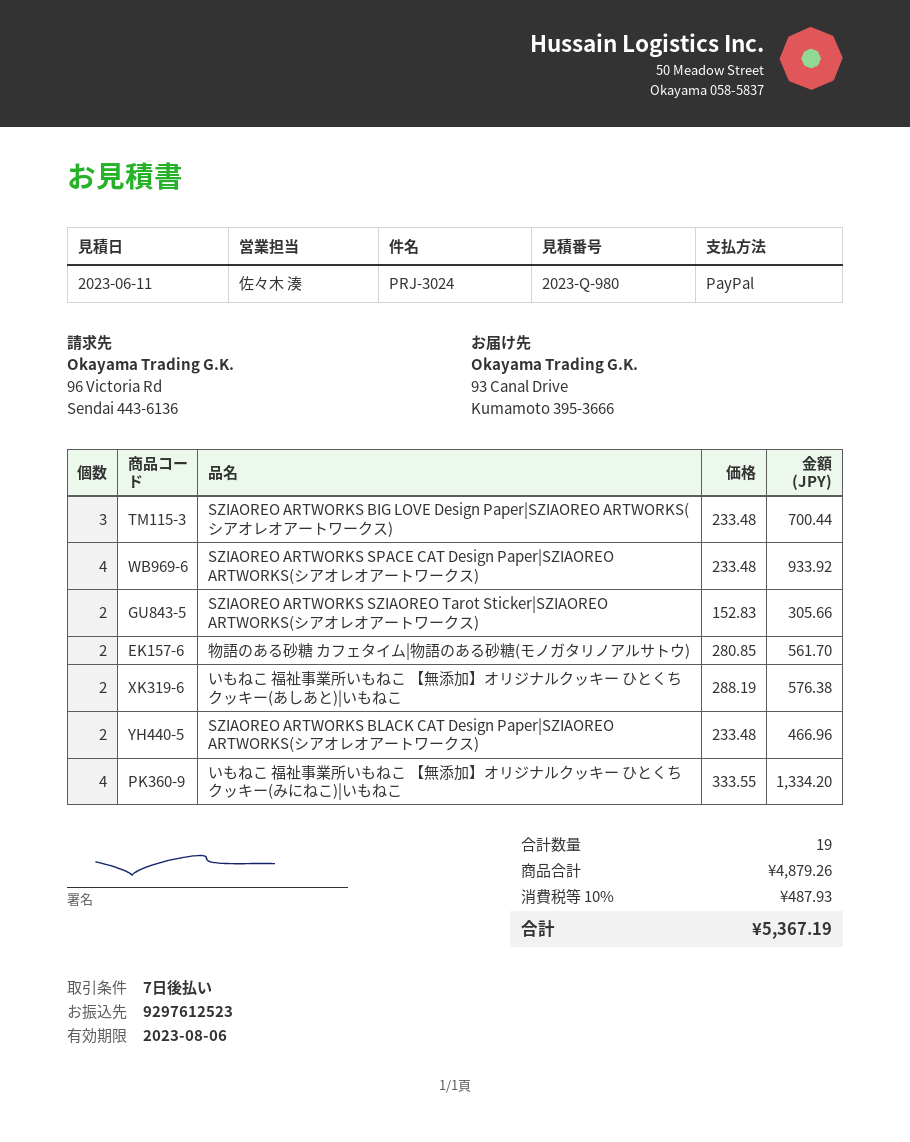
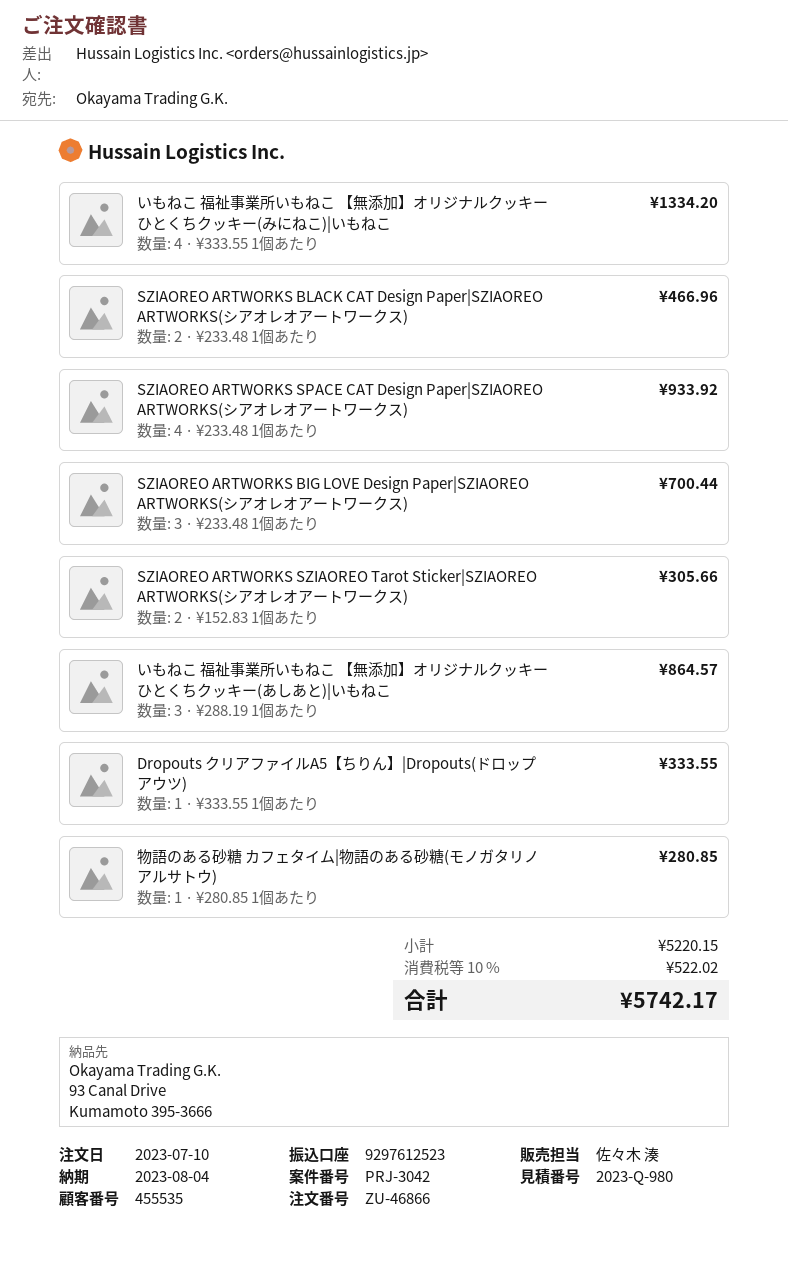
reference: PRJ-3024 -> PRJ-3042
物語のある砂糖 カフェタイム|物語のある砂糖(モノガタリノアルサトウ): 2 x 280.85 = 561.70 -> 1 x 280.85 = 280.85
いもねこ 福祉事業所いもねこ 【無添加】オリジナルクッキー ひとくちクッキー(あしあと)|いもねこ: 2 x 288.19 = 576.38 -> 3 x 288.19 = 864.57
Dropouts クリアファイルA5【ちりん】|Dropouts(ドロップアウツ): none -> 1 x 333.55 = 333.55
subtotal: 4879.26 -> 5220.15
tax: 10% = 487.93 -> 10% = 522.02
total: 5367.19 -> 5742.17

